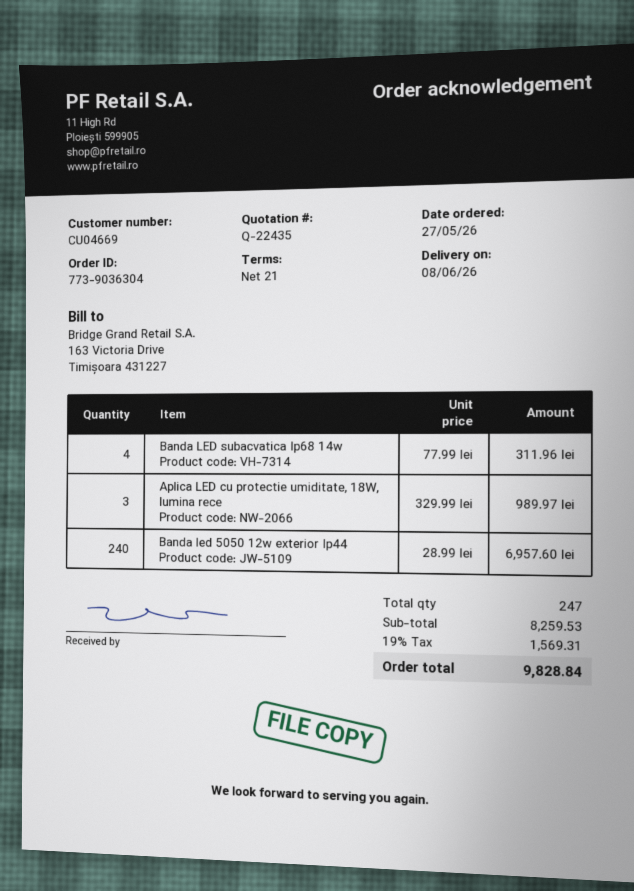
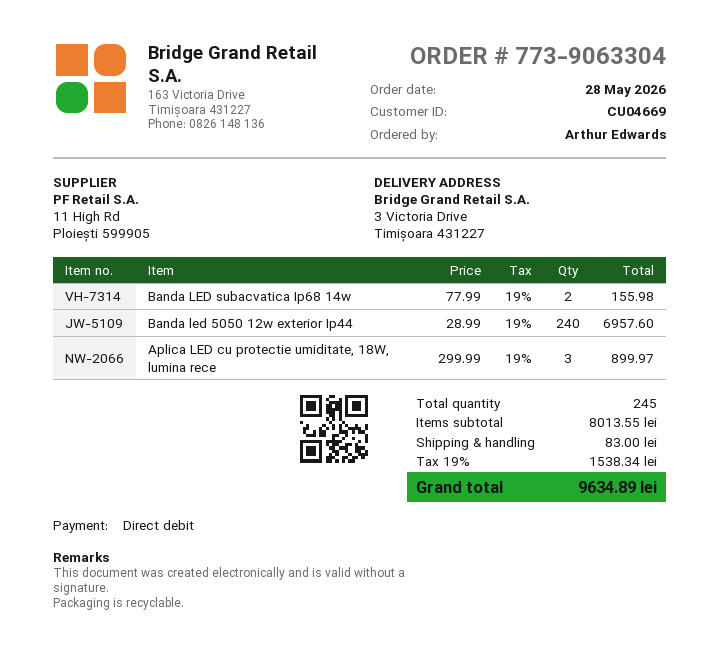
order number: 773-9036304 -> 773-9063304
order date: 2026-05-27 -> 2026-05-28
Banda LED subacvatica Ip68 14w: 4 x 77.99 = 311.96 -> 2 x 77.99 = 155.98
Aplica LED cu protectie umiditate, 18W, lumina rece: 3 x 329.99 = 989.97 -> 3 x 299.99 = 899.97
total quantity: 247 -> 245
subtotal: 8259.53 -> 8013.55
shipping: none -> 83.00
tax: 19% = 1569.31 -> 19% = 1538.34
total: 9828.84 -> 9634.89

